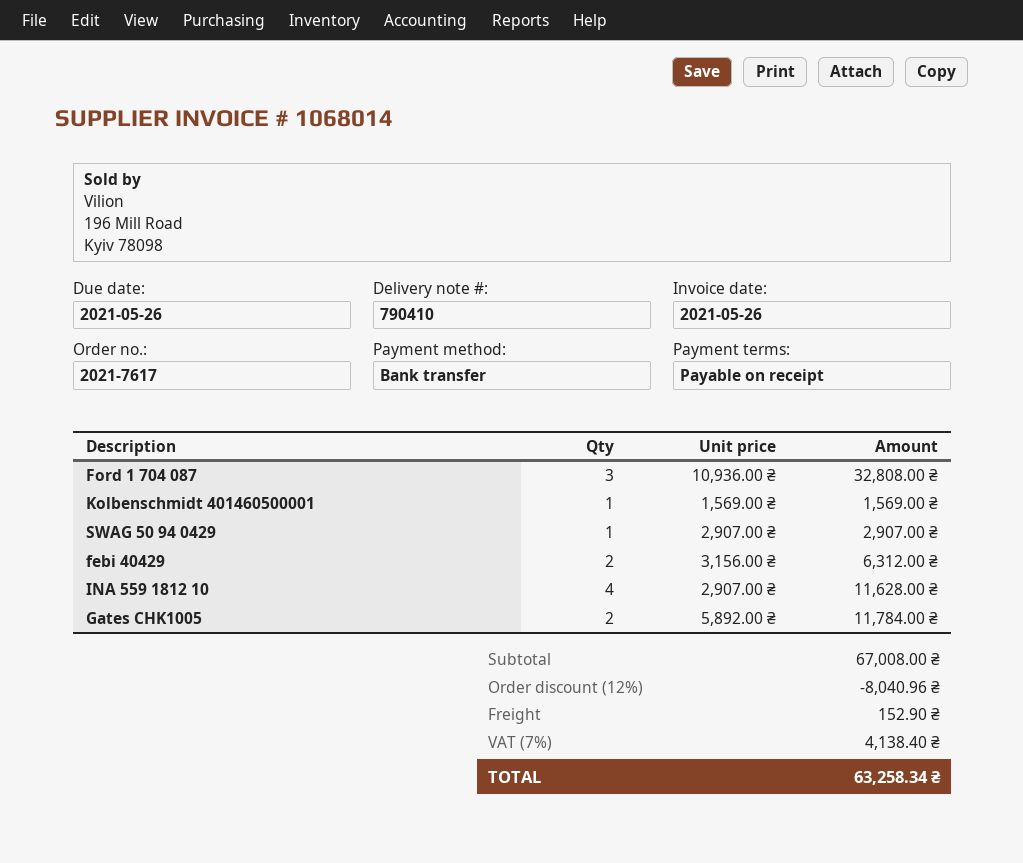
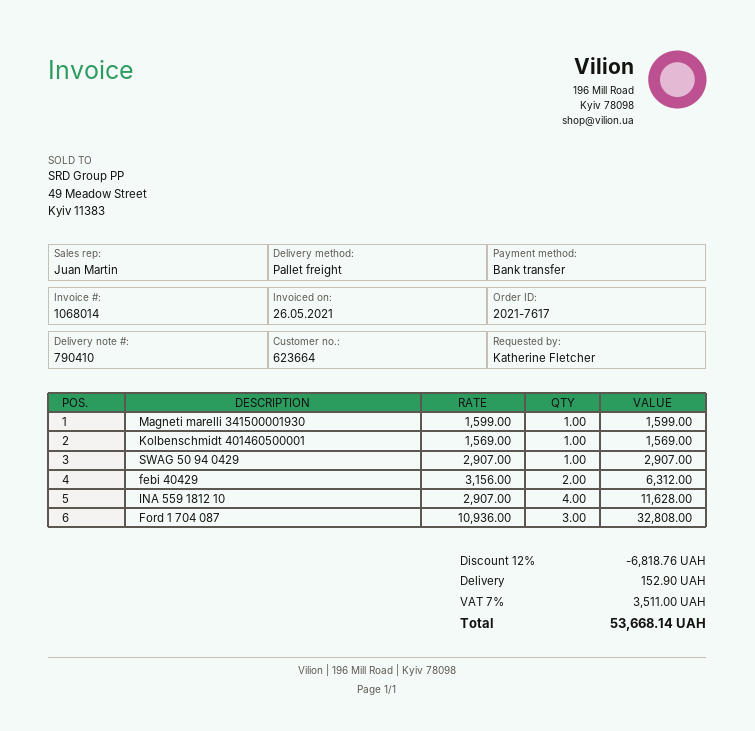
Gates CHK1005: 2 x 5892.00 = 11784.00 -> none
Magneti marelli 341500001930: none -> 1 x 1599.00 = 1599.00
discount: 12% = 8040.96 -> 12% = 6818.76
tax: 7% = 4138.40 -> 7% = 3511.00
total: 63258.34 -> 53668.14

